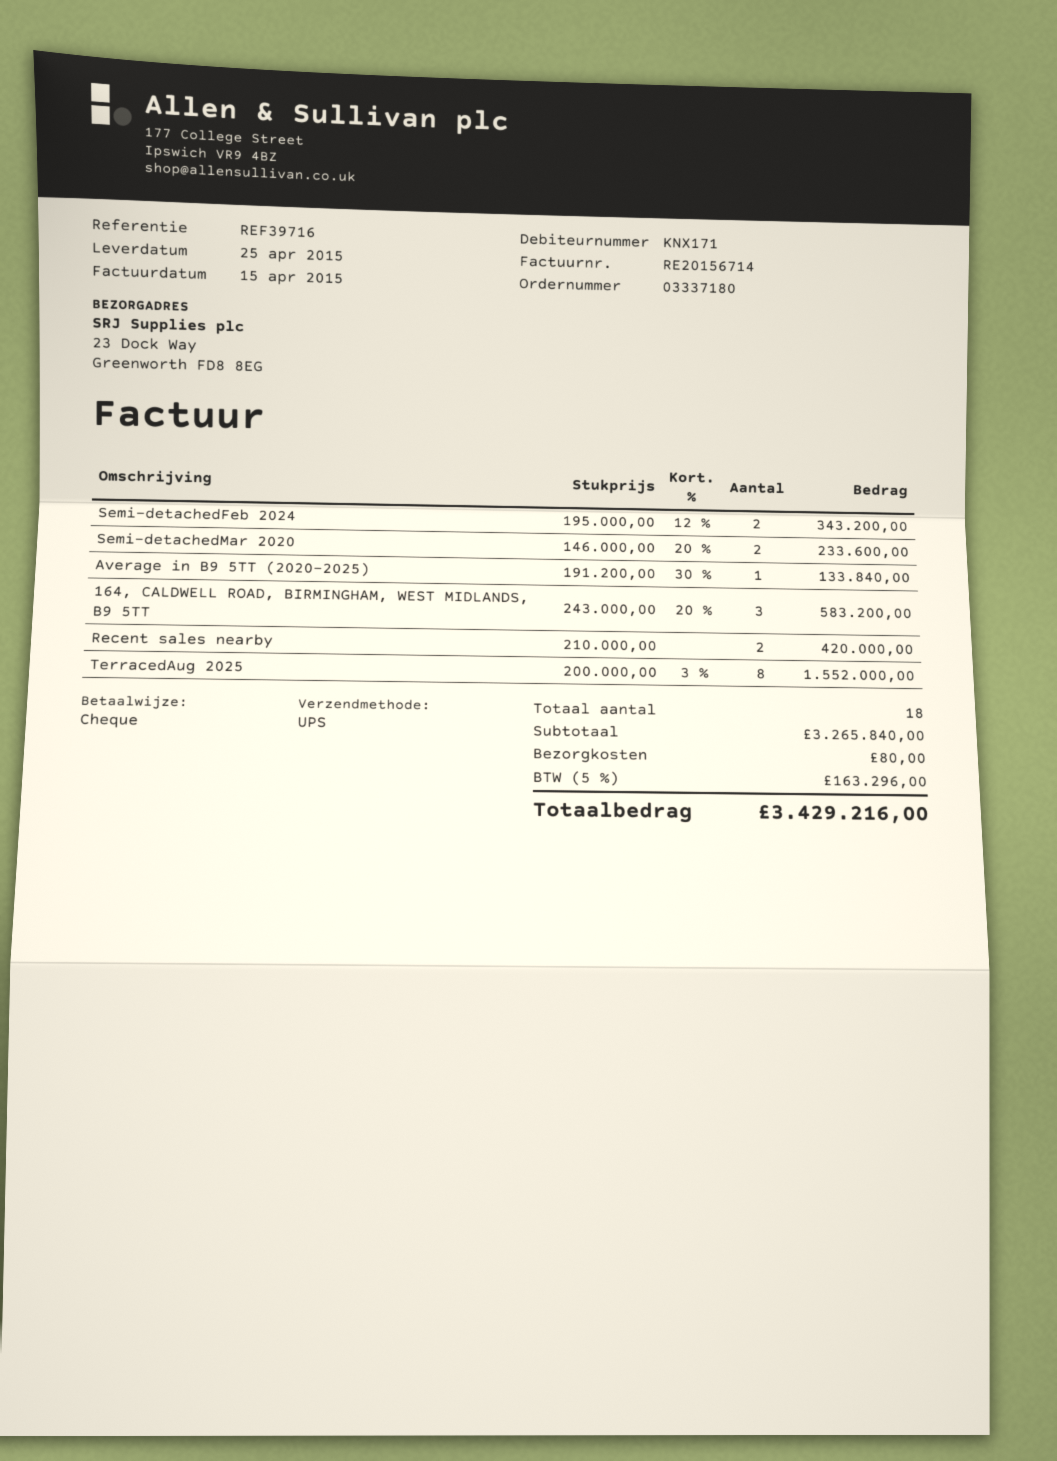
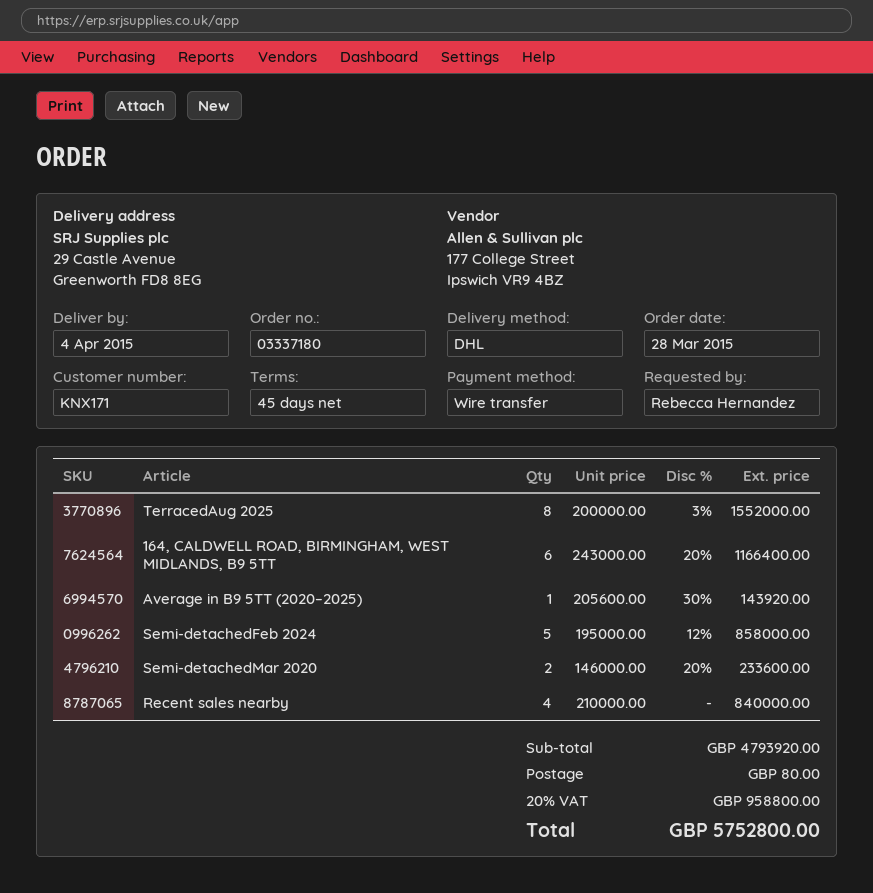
delivery date: 2015-04-25 -> 2015-04-04
payment method: cheque -> bank transfer
shipping method: UPS -> DHL
ship to: 23 Dock Way, Greenworth FD8 8EG -> 29 Castle Avenue, Greenworth FD8 8EG
Semi-detachedFeb 2024: 2 x 195000.00 - 12% = 343200.00 -> 5 x 195000.00 - 12% = 858000.00
Average in B9 5TT (2020–2025): 1 x 191200.00 - 30% = 133840.00 -> 1 x 205600.00 - 30% = 143920.00
164, CALDWELL ROAD, BIRMINGHAM, WEST MIDLANDS, B9 5TT: 3 x 243000.00 - 20% = 583200.00 -> 6 x 243000.00 - 20% = 1166400.00
Recent sales nearby: 2 x 210000.00 = 420000.00 -> 4 x 210000.00 = 840000.00
subtotal: 3265840.00 -> 4793920.00
tax: 5% = 163296.00 -> 20% = 958800.00
total: 3429216.00 -> 5752800.00

